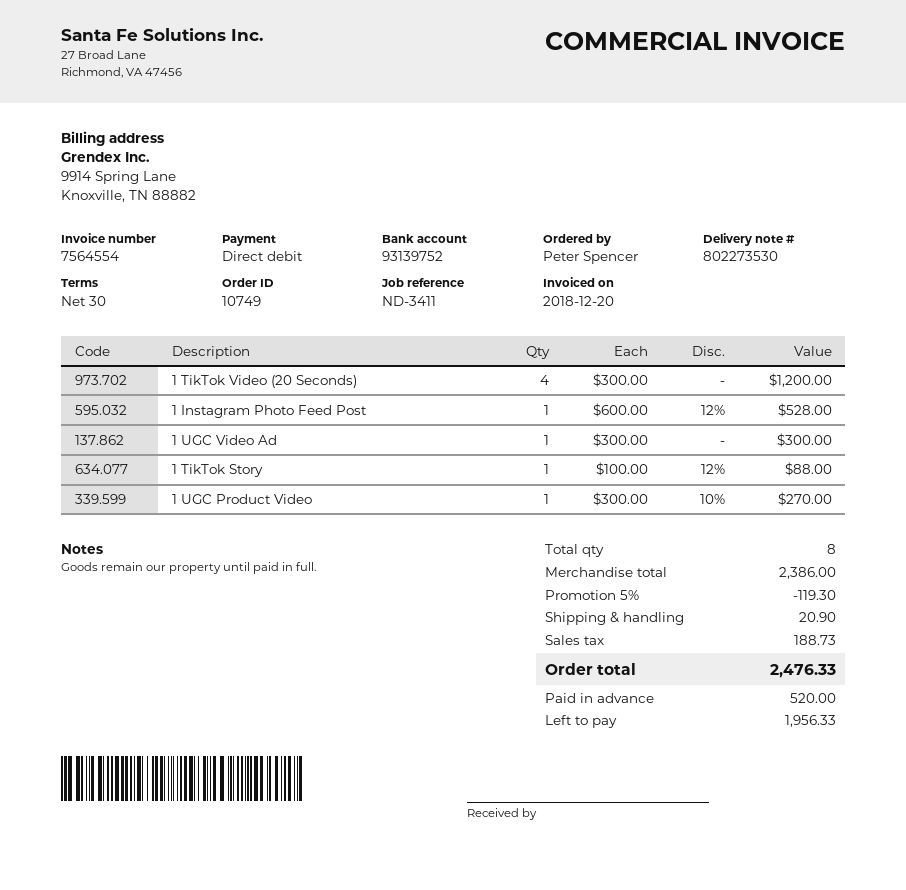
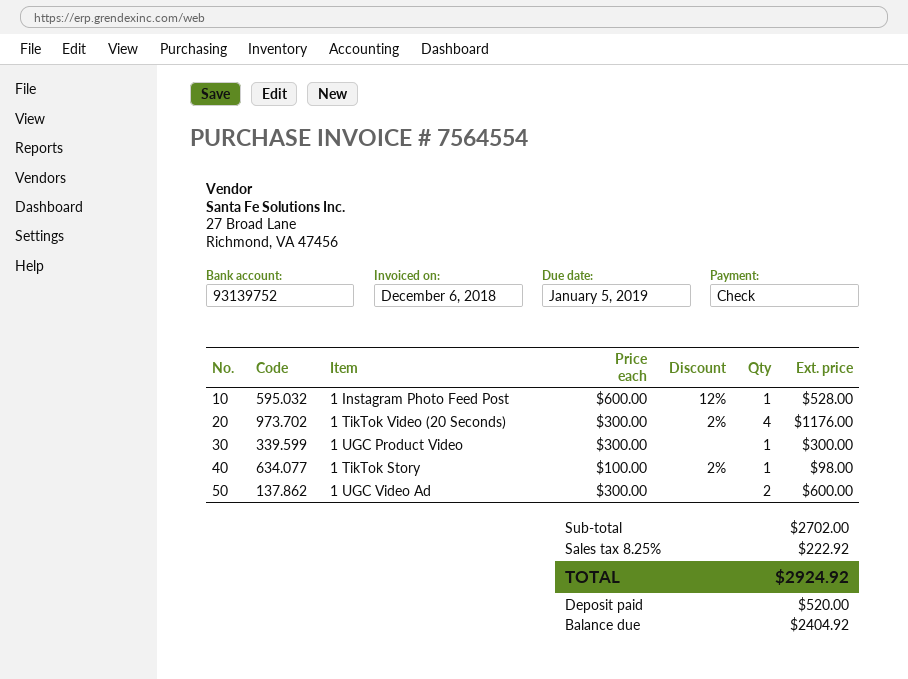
invoice date: 2018-12-20 -> 2018-12-06
payment method: direct debit -> cheque
1 TikTok Video (20 Seconds): 4 x 300.00 = 1200.00 -> 4 x 300.00 - 2% = 1176.00
1 UGC Video Ad: 1 x 300.00 = 300.00 -> 2 x 300.00 = 600.00
1 TikTok Story: 1 x 100.00 - 12% = 88.00 -> 1 x 100.00 - 2% = 98.00
1 UGC Product Video: 1 x 300.00 - 10% = 270.00 -> 1 x 300.00 = 300.00
subtotal: 2386.00 -> 2702.00
discount: 5% = 119.30 -> none
shipping: 20.90 -> none
tax: 188.73 -> 222.92
total: 2476.33 -> 2924.92
balance: 1956.33 -> 2404.92

